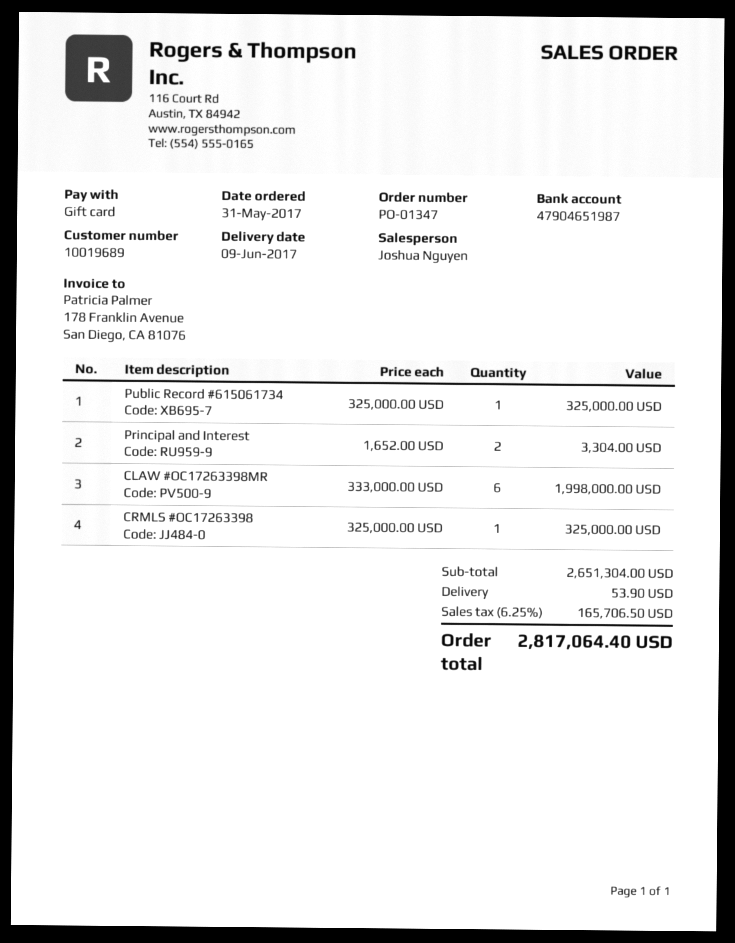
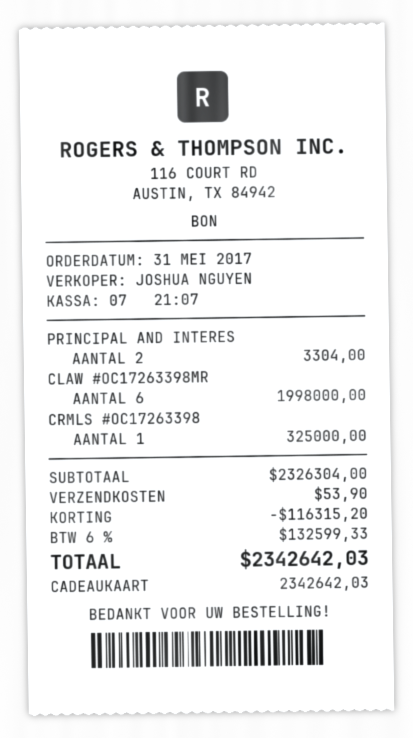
Public Record #615061734: 1 for 325000.00 -> none
subtotal: 2651304.00 -> 2326304.00
discount: none -> 116315.20
tax: 6.25% = 165706.50 -> 6% = 132599.33
total: 2817064.40 -> 2342642.03

